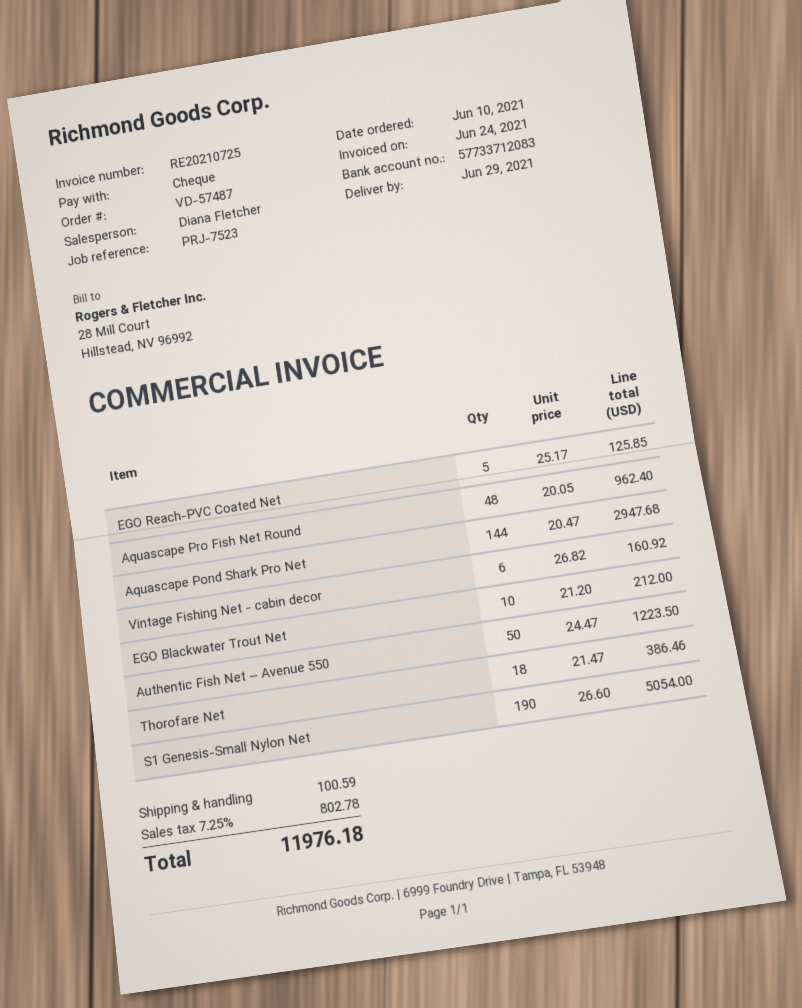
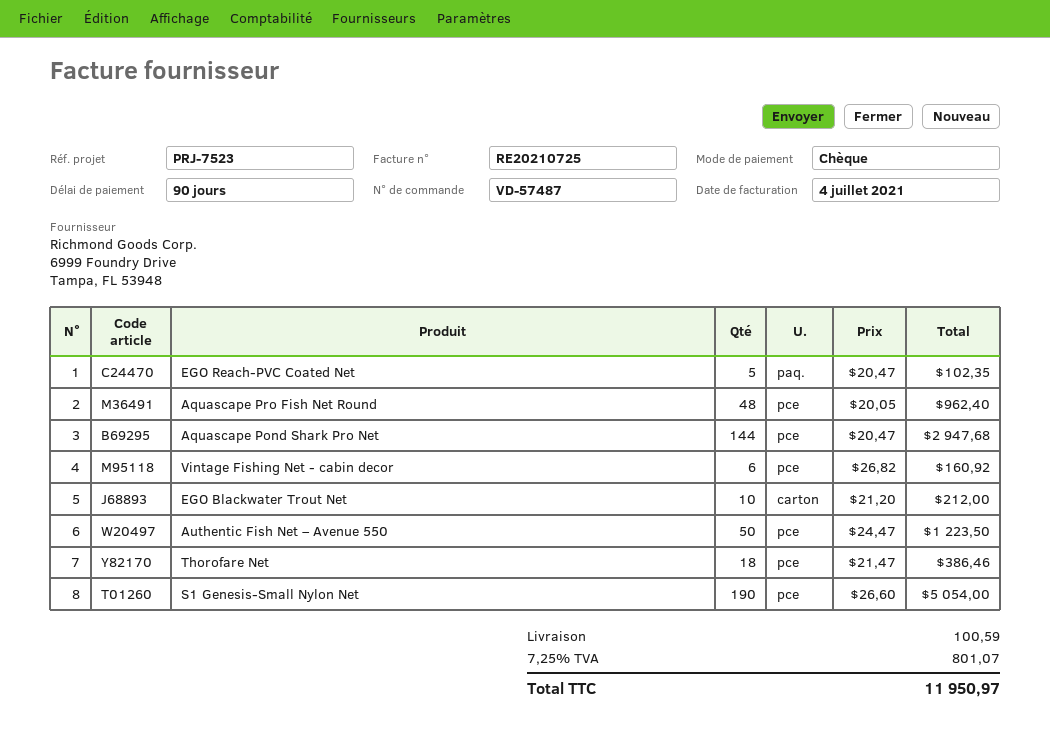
invoice date: 2021-06-24 -> 2021-07-04
EGO Reach-PVC Coated Net: 5 x 25.17 = 125.85 -> 5 x 20.47 = 102.35
tax: 7.25% = 802.78 -> 7.25% = 801.07
total: 11976.18 -> 11950.97

